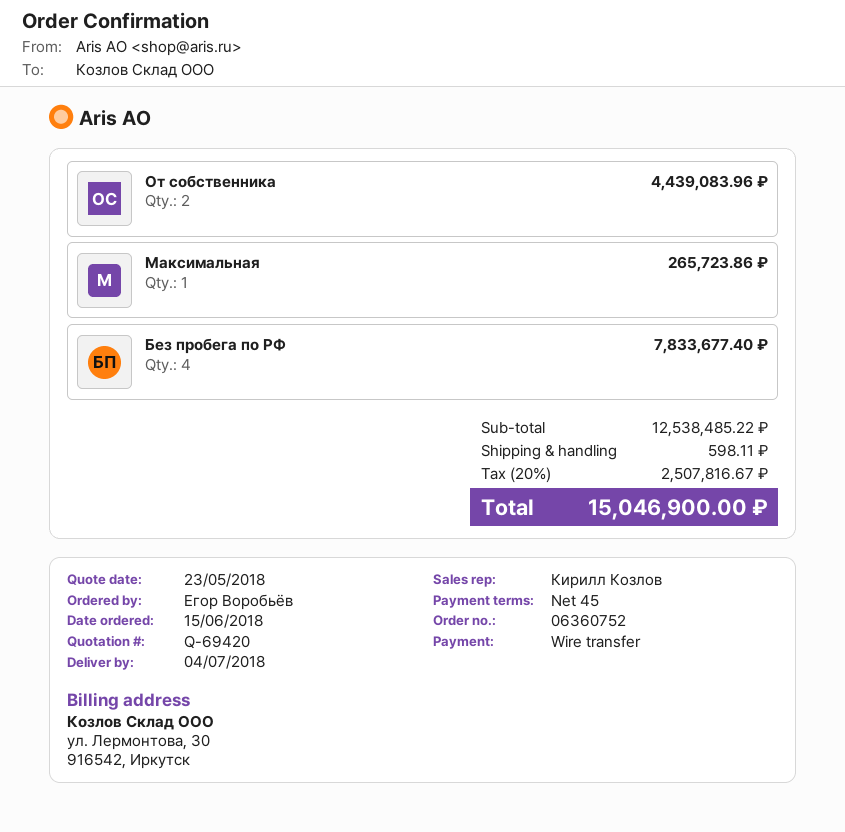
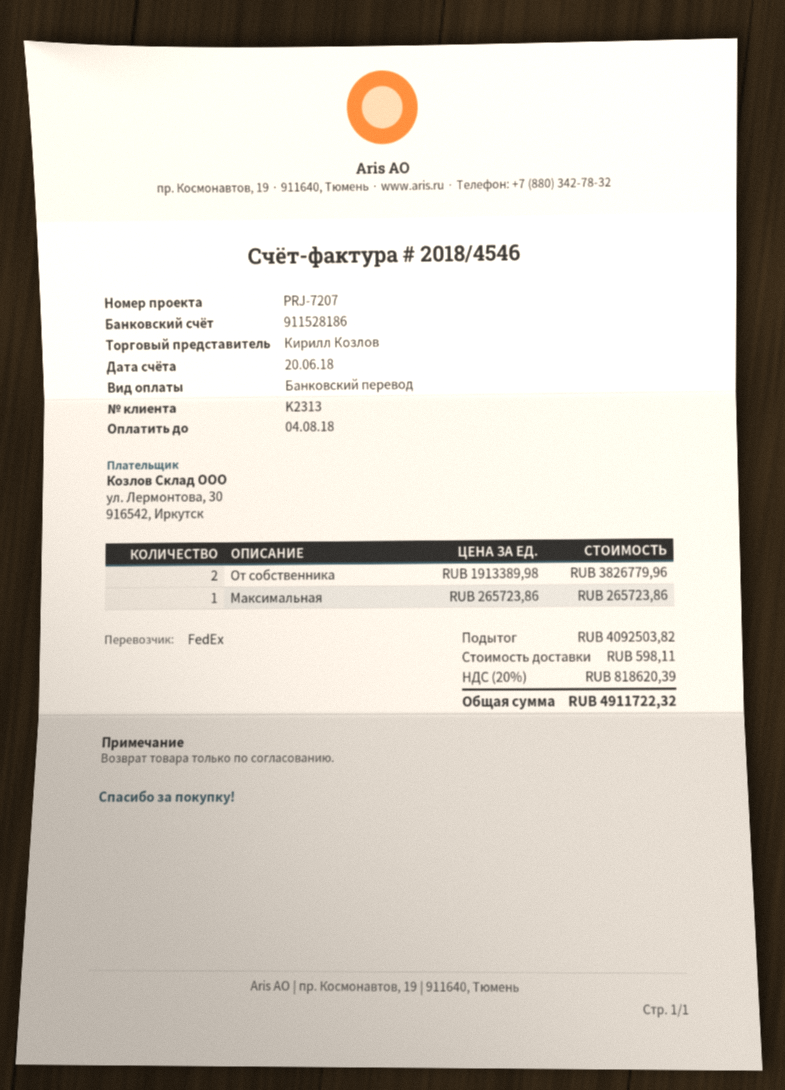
От собственника: 2 for 4439083.96 -> 2 for 3826779.96
Без пробега по РФ: 4 for 7833677.40 -> none
subtotal: 12538485.22 -> 4092503.82
tax: 20% = 2507816.67 -> 20% = 818620.39
total: 15046900.00 -> 4911722.32

